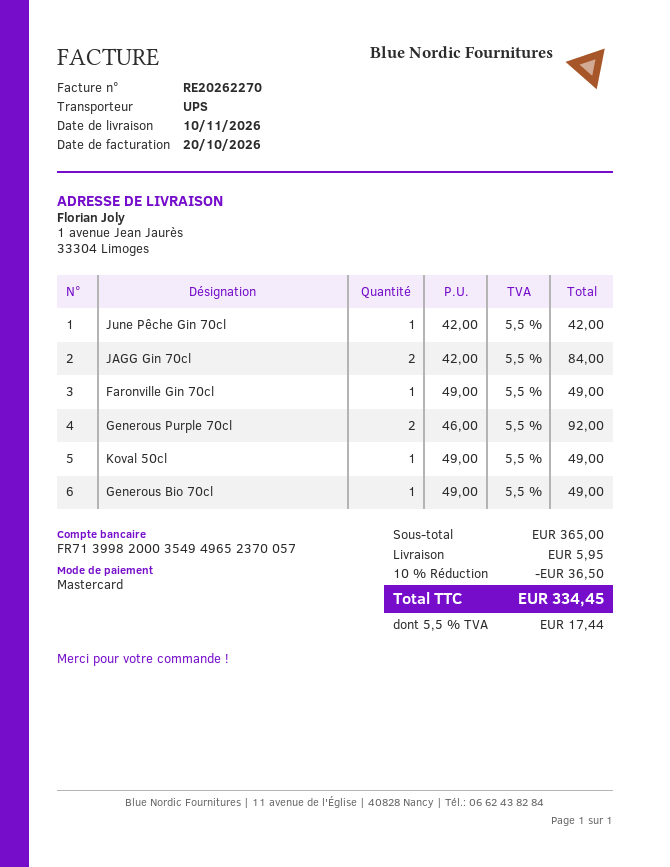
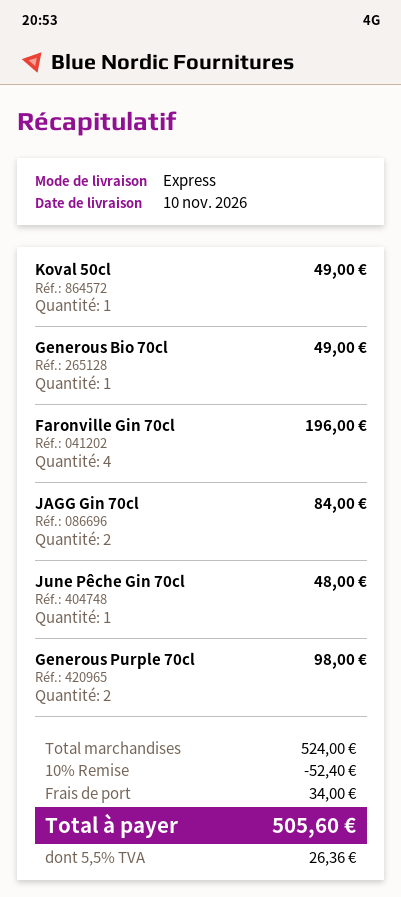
shipping method: UPS -> express
June Pêche Gin 70cl: 1 for 42.00 -> 1 for 48.00
Faronville Gin 70cl: 1 for 49.00 -> 4 for 196.00
Generous Purple 70cl: 2 for 92.00 -> 2 for 98.00
subtotal: 365.00 -> 524.00
discount: 10% = 36.50 -> 10% = 52.40
shipping: 5.95 -> 34.00
tax: 5.5% = 17.44 -> 5.5% = 26.36
total: 334.45 -> 505.60

